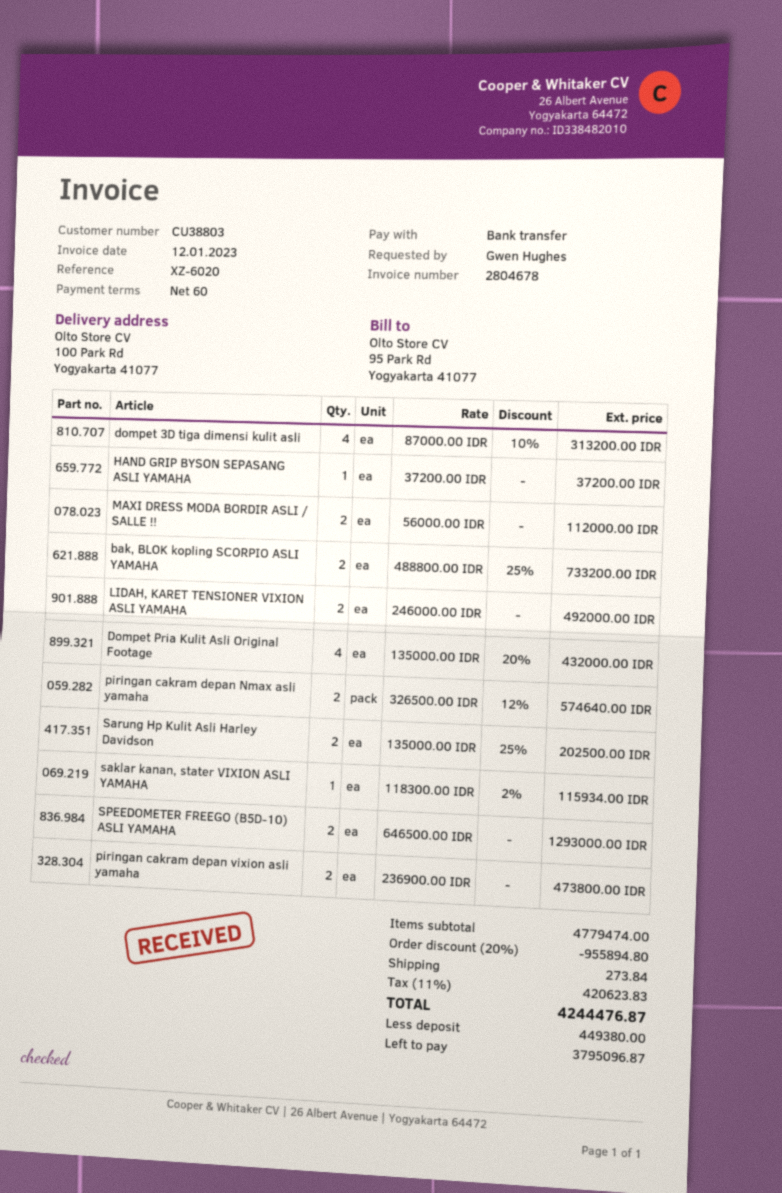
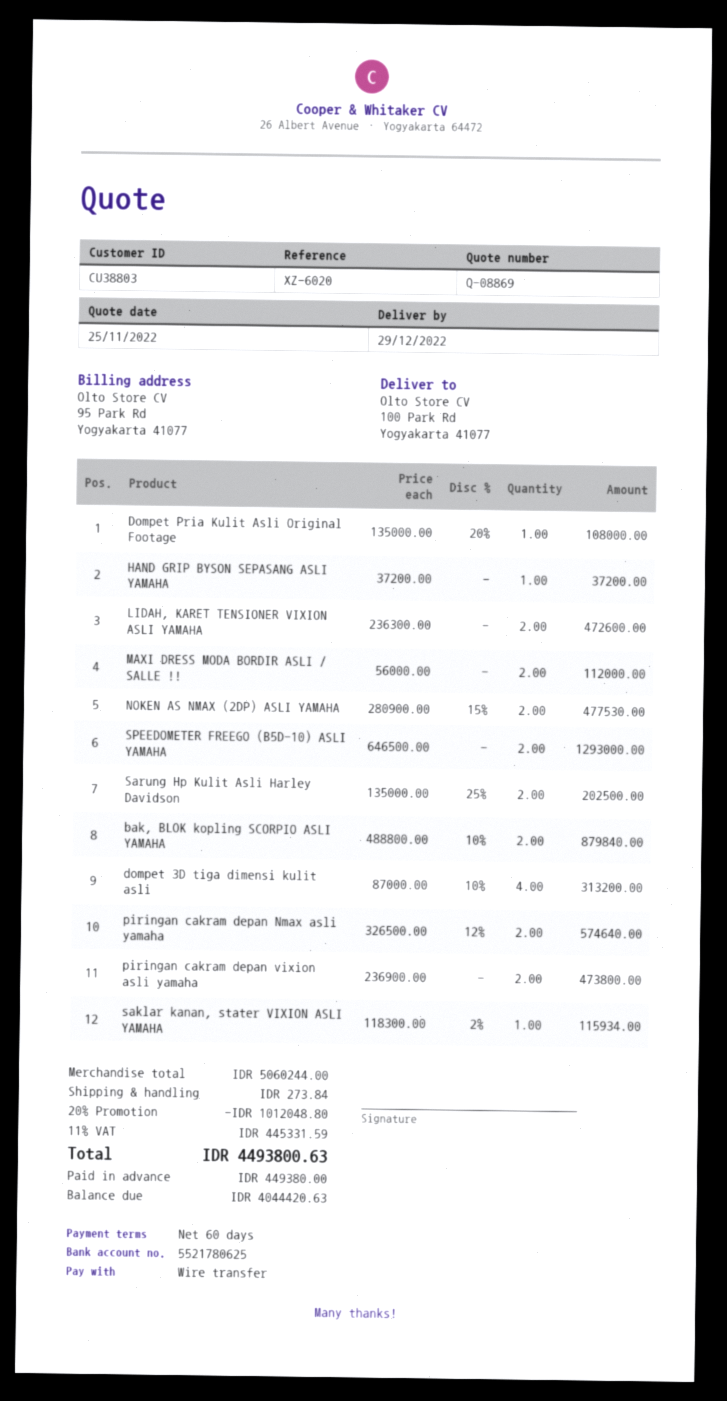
bak, BLOK kopling SCORPIO ASLI YAMAHA: 2 x 488800.00 - 25% = 733200.00 -> 2 x 488800.00 - 10% = 879840.00
LIDAH, KARET TENSIONER VIXION ASLI YAMAHA: 2 x 246000.00 = 492000.00 -> 2 x 236300.00 = 472600.00
Dompet Pria Kulit Asli Original Footage: 4 x 135000.00 - 20% = 432000.00 -> 1 x 135000.00 - 20% = 108000.00
NOKEN AS NMAX (2DP) ASLI YAMAHA: none -> 2 x 280900.00 - 15% = 477530.00
subtotal: 4779474.00 -> 5060244.00
discount: 20% = 955894.80 -> 20% = 1012048.80
tax: 11% = 420623.83 -> 11% = 445331.59
total: 4244476.87 -> 4493800.63
balance: 3795096.87 -> 4044420.63

